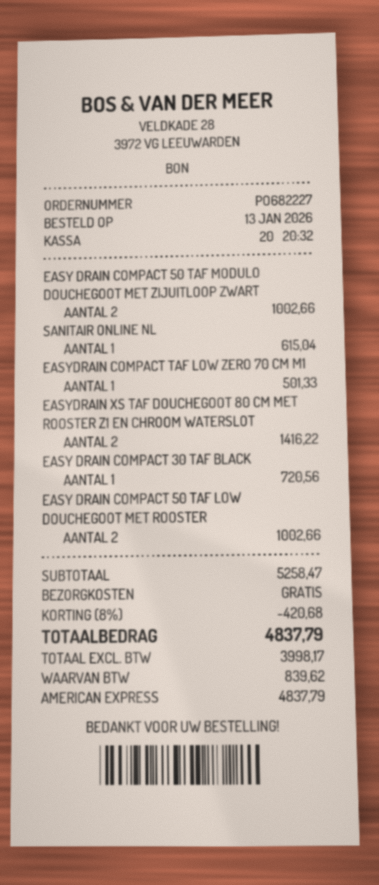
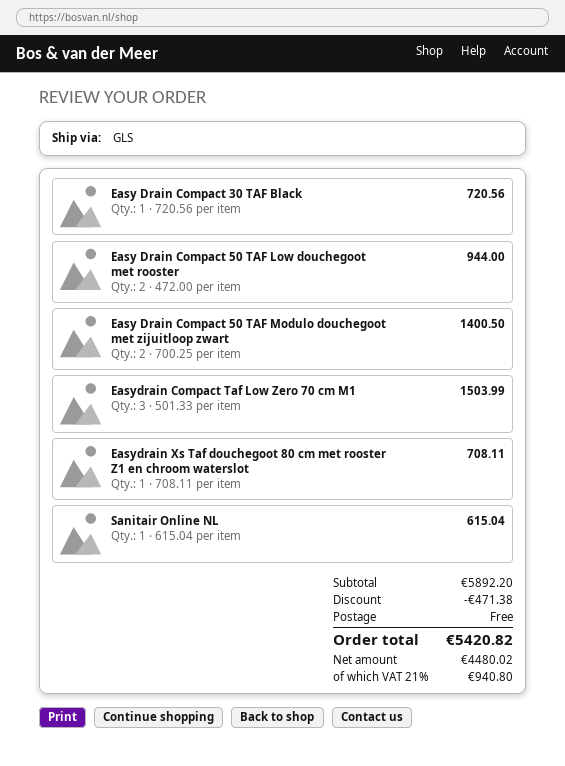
EASY DRAIN COMPACT 50 TAF MODULO DOUCHEGOOT MET ZIJUITLOOP ZWART: 2 for 1002.66 -> 2 for 1400.50
EASYDRAIN COMPACT TAF LOW ZERO 70 CM M1: 1 for 501.33 -> 3 for 1503.99
EASYDRAIN XS TAF DOUCHEGOOT 80 CM MET ROOSTER Z1 EN CHROOM WATERSLOT: 2 for 1416.22 -> 1 for 708.11
EASY DRAIN COMPACT 50 TAF LOW DOUCHEGOOT MET ROOSTER: 2 for 1002.66 -> 2 for 944.00
subtotal: 5258.47 -> 5892.20
discount: 420.68 -> 471.38
net: 3998.17 -> 4480.02
tax: 839.62 -> 940.80
total: 4837.79 -> 5420.82

